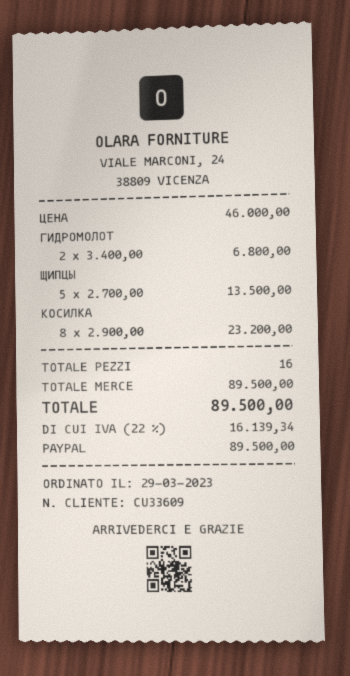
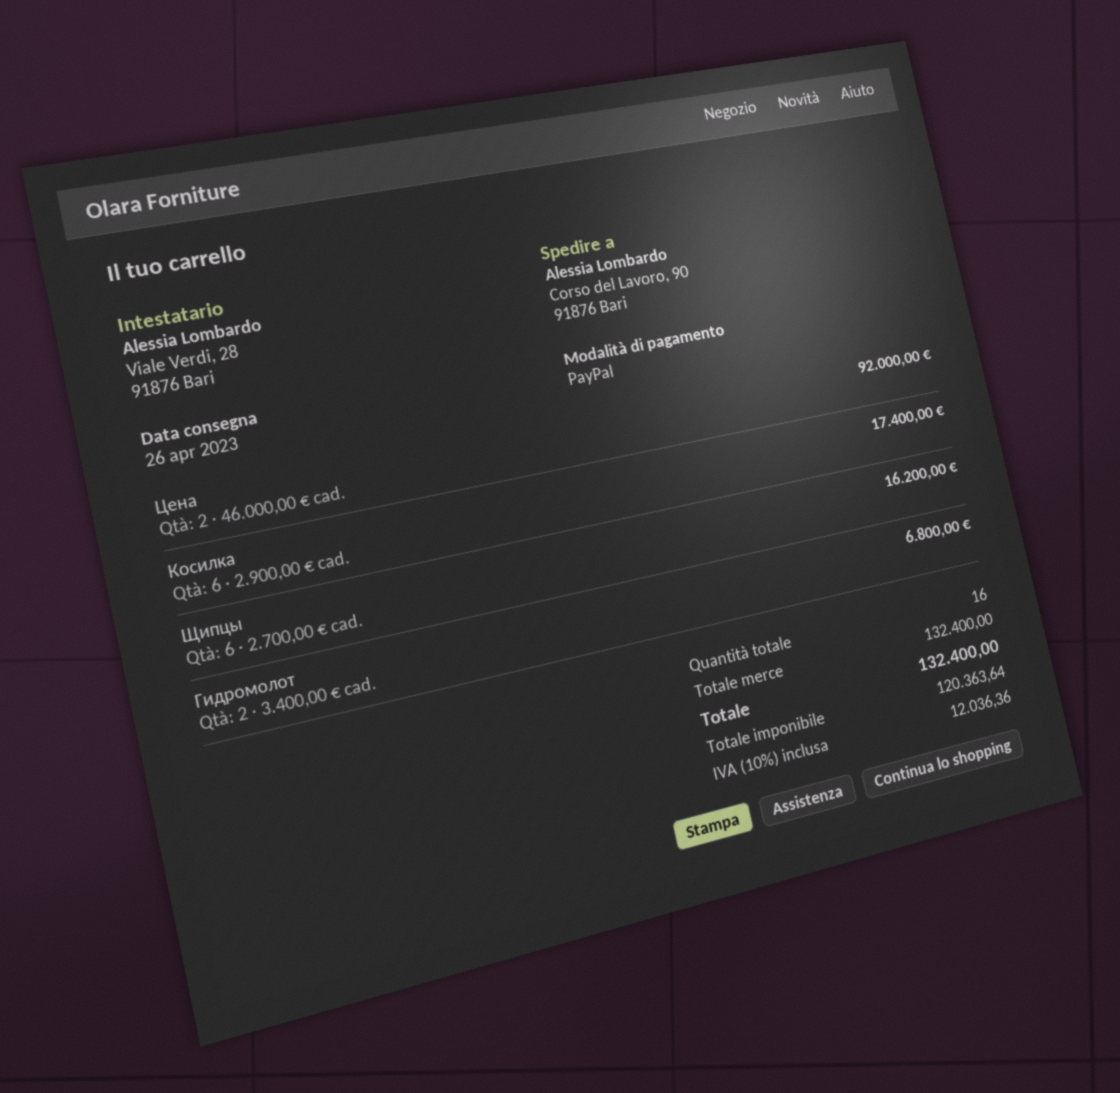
ЦЕНА: 1 x 46000.00 = 46000.00 -> 2 x 46000.00 = 92000.00
ЩИПЦЫ: 5 x 2700.00 = 13500.00 -> 6 x 2700.00 = 16200.00
КОСИЛКА: 8 x 2900.00 = 23200.00 -> 6 x 2900.00 = 17400.00
subtotal: 89500.00 -> 132400.00
tax: 22% = 16139.34 -> 10% = 12036.36
total: 89500.00 -> 132400.00

